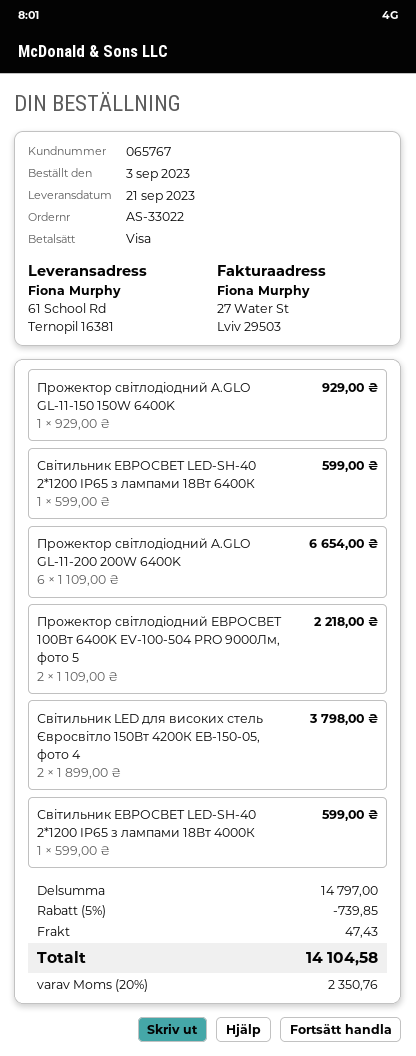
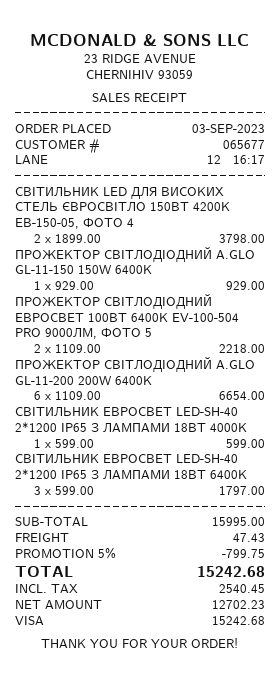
customer number: 065767 -> 065677
Світильник ЕВРОСВЕТ LED-SH-40 2*1200 IP65 з лампами 18Вт 6400К: 1 x 599.00 = 599.00 -> 3 x 599.00 = 1797.00
subtotal: 14797.00 -> 15995.00
discount: 5% = 739.85 -> 5% = 799.75
tax: 2350.76 -> 2540.45
total: 14104.58 -> 15242.68

